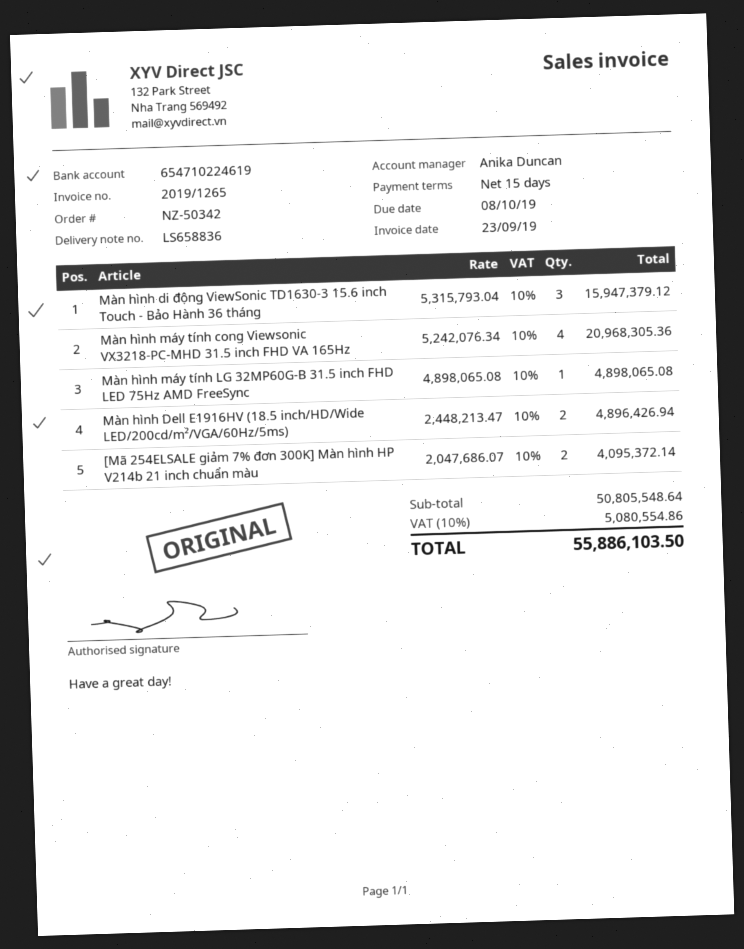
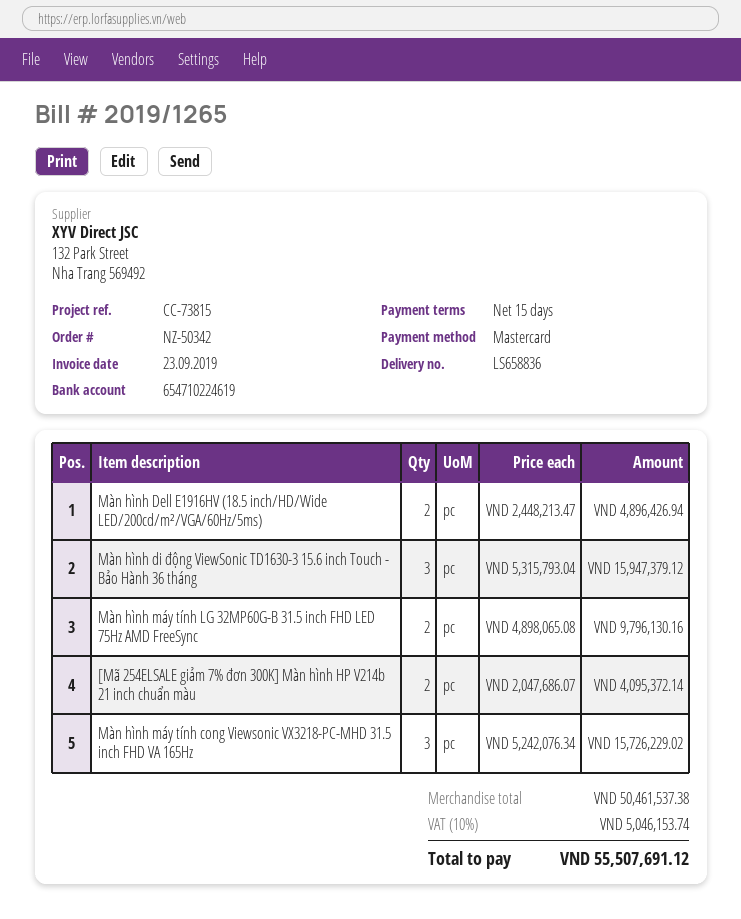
Màn hình máy tính cong Viewsonic VX3218-PC-MHD 31.5 inch FHD VA 165Hz: 4 x 5242076.34 = 20968305.36 -> 3 x 5242076.34 = 15726229.02
Màn hình máy tính LG 32MP60G-B 31.5 inch FHD LED 75Hz AMD FreeSync: 1 x 4898065.08 = 4898065.08 -> 2 x 4898065.08 = 9796130.16
subtotal: 50805548.64 -> 50461537.38
tax: 10% = 5080554.86 -> 10% = 5046153.74
total: 55886103.50 -> 55507691.12

